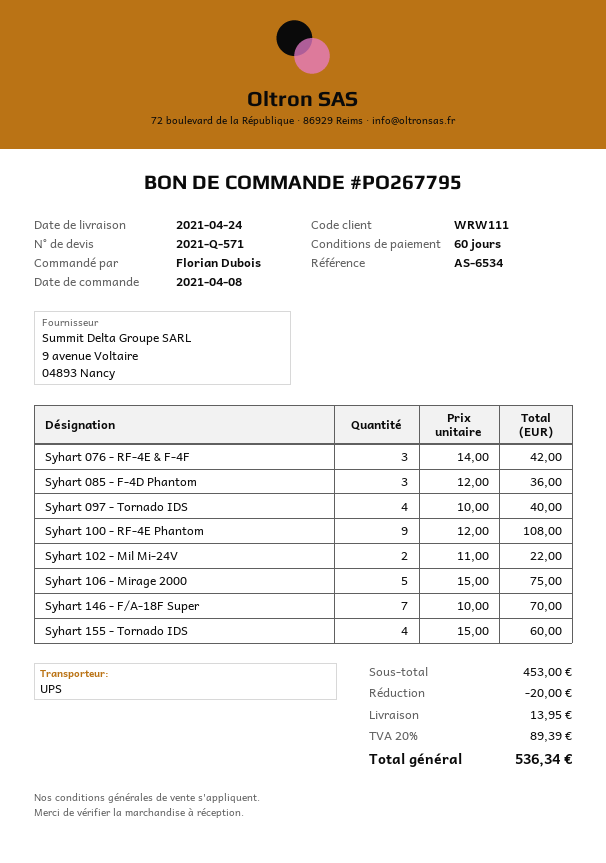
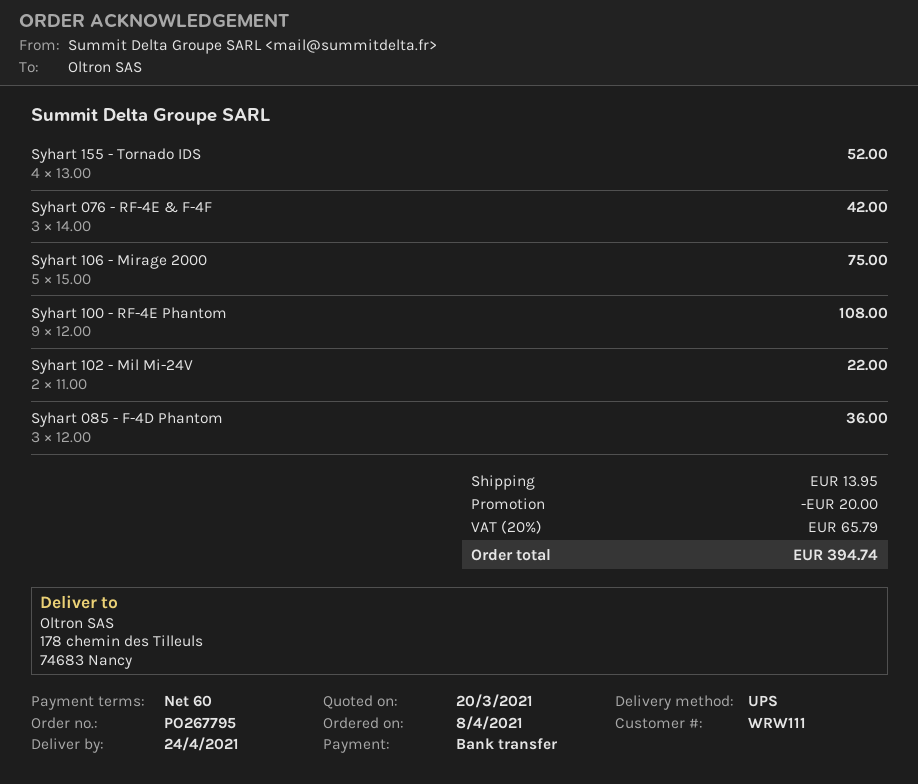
Syhart 097 - Tornado IDS: 4 x 10.00 = 40.00 -> none
Syhart 146 - F/A-18F Super: 7 x 10.00 = 70.00 -> none
Syhart 155 - Tornado IDS: 4 x 15.00 = 60.00 -> 4 x 13.00 = 52.00
tax: 20% = 89.39 -> 20% = 65.79
total: 536.34 -> 394.74

